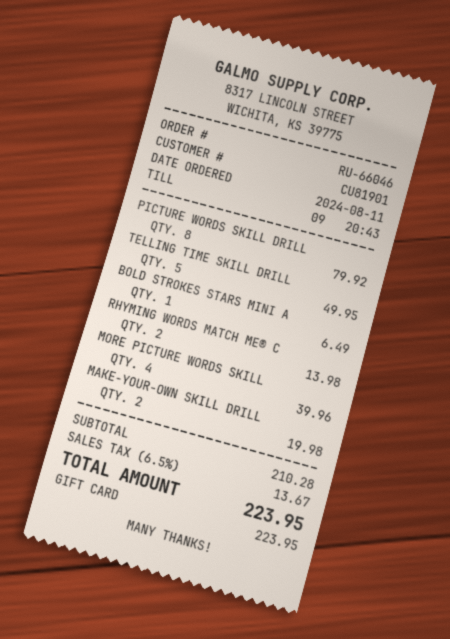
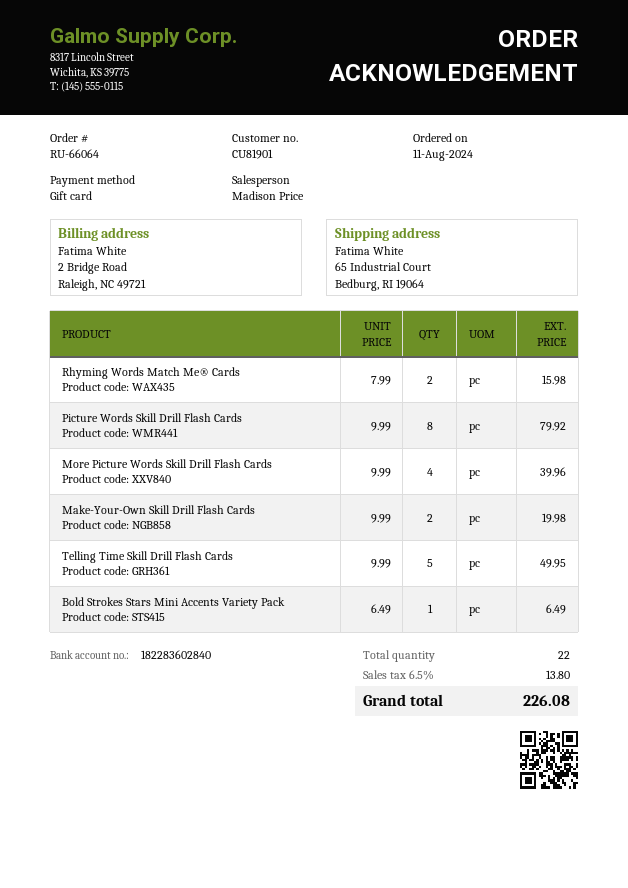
order number: RU-66046 -> RU-66064
RHYMING WORDS MATCH ME® C: 2 for 13.98 -> 2 for 15.98
tax: 6.5% = 13.67 -> 6.5% = 13.80
total: 223.95 -> 226.08

